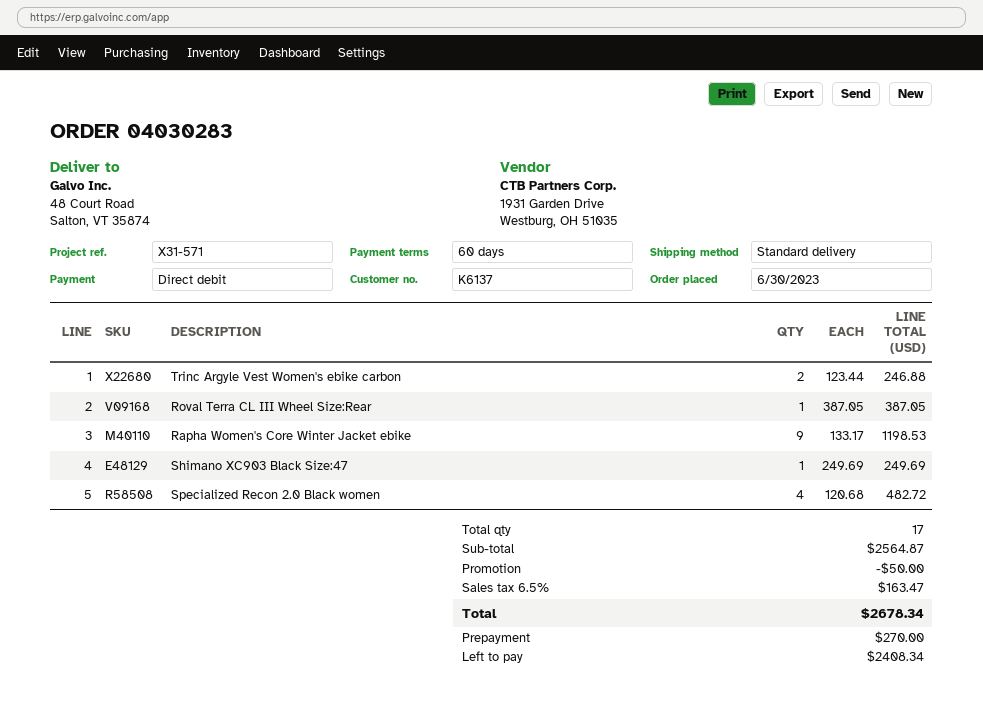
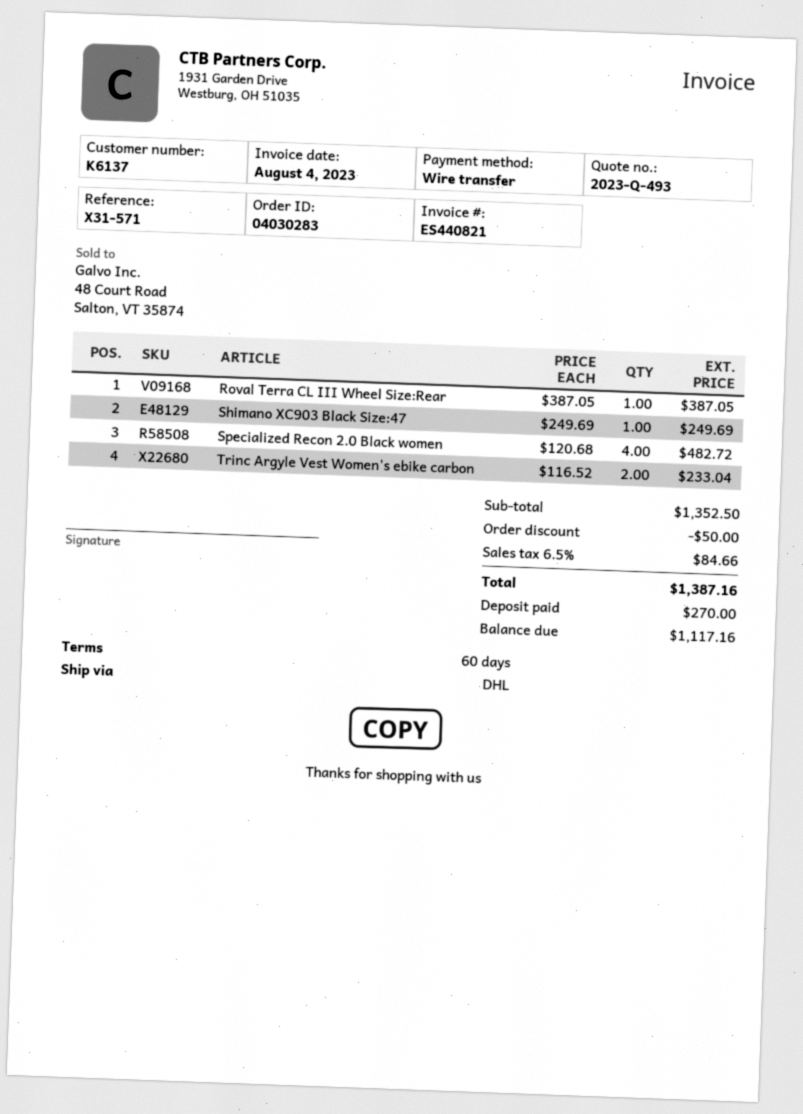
payment method: direct debit -> bank transfer
shipping method: standard -> DHL
Trinc Argyle Vest Women's ebike carbon: 2 x 123.44 = 246.88 -> 2 x 116.52 = 233.04
Rapha Women's Core Winter Jacket ebike: 9 x 133.17 = 1198.53 -> none
subtotal: 2564.87 -> 1352.50
tax: 6.5% = 163.47 -> 6.5% = 84.66
total: 2678.34 -> 1387.16
balance: 2408.34 -> 1117.16

